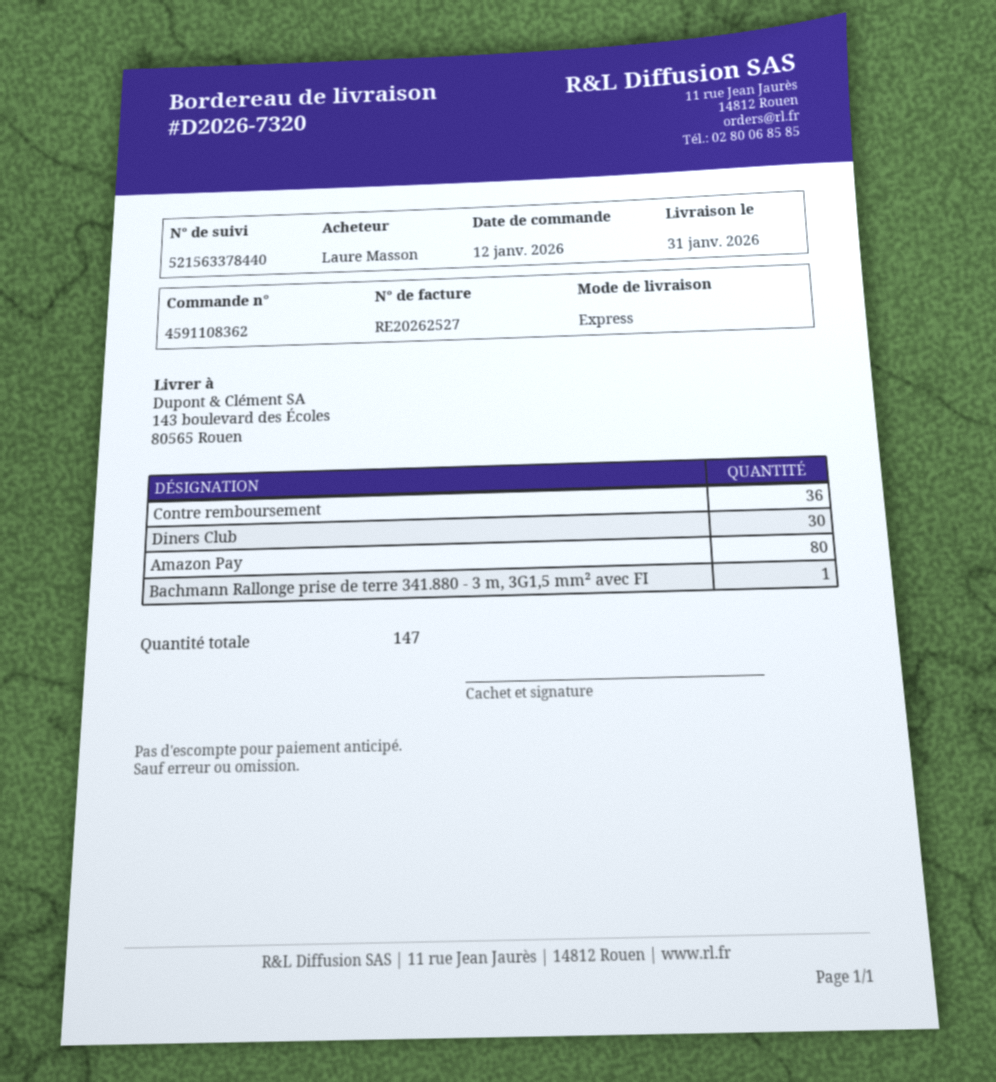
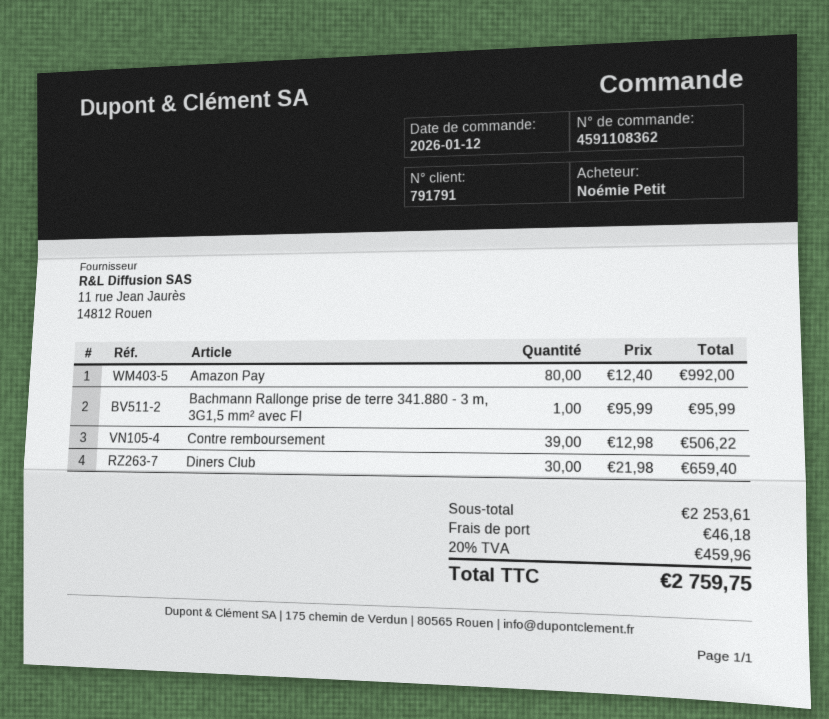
ordered by: Laure Masson -> Noémie Petit
Contre remboursement: 36 -> 39

